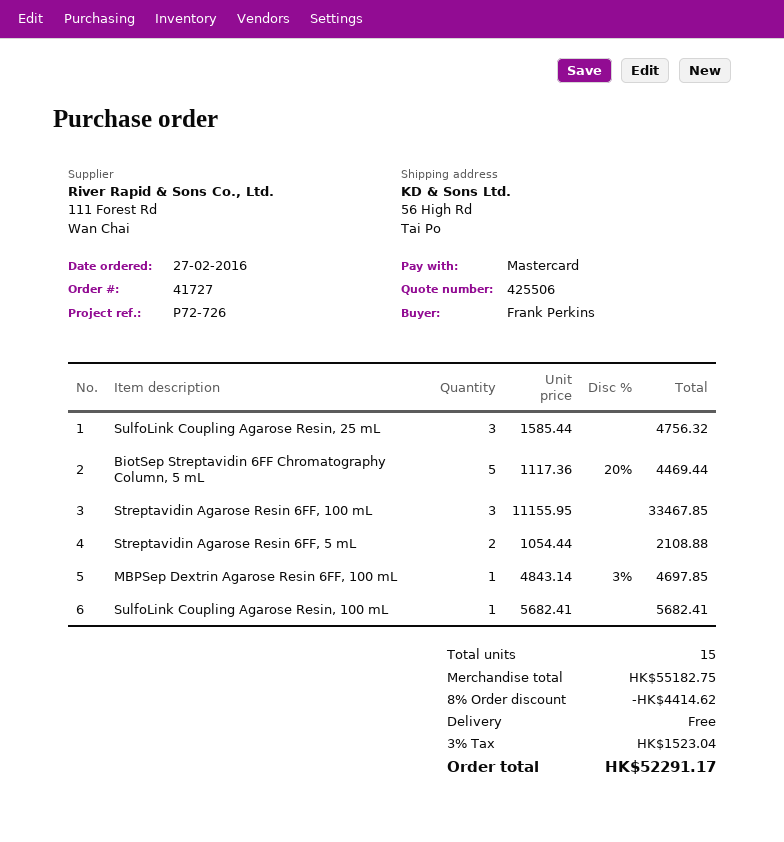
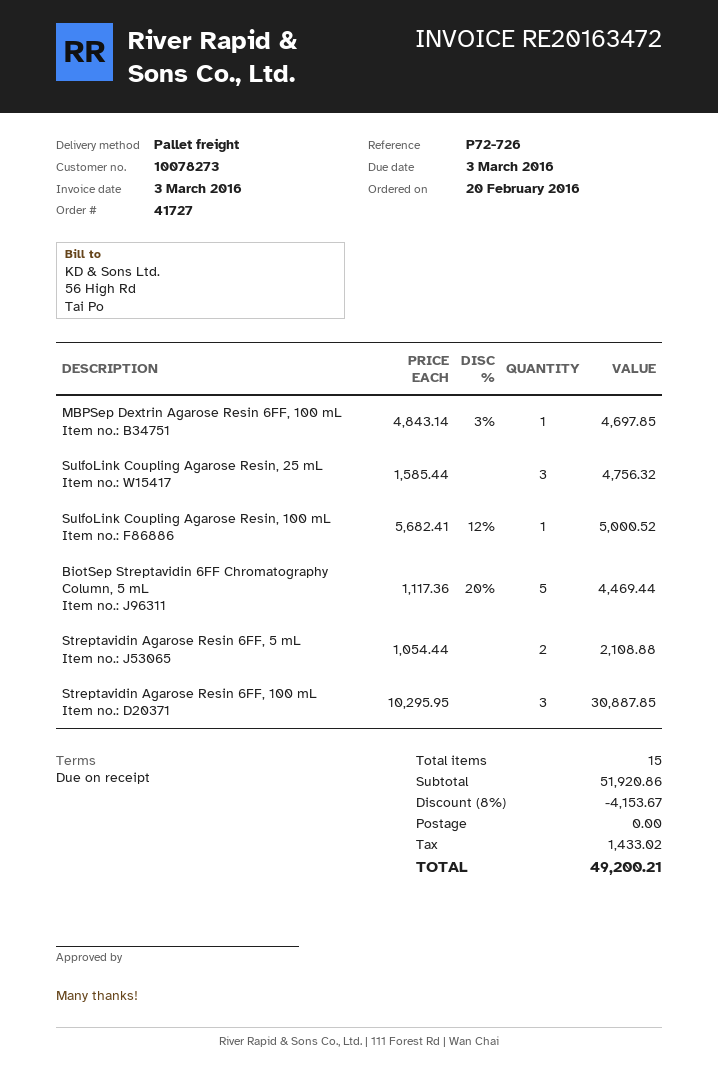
order date: 2016-02-27 -> 2016-02-20
Streptavidin Agarose Resin 6FF, 100 mL: 3 x 11155.95 = 33467.85 -> 3 x 10295.95 = 30887.85
SulfoLink Coupling Agarose Resin, 100 mL: 1 x 5682.41 = 5682.41 -> 1 x 5682.41 - 12% = 5000.52
subtotal: 55182.75 -> 51920.86
discount: 8% = 4414.62 -> 8% = 4153.67
tax: 1523.04 -> 1433.02
total: 52291.17 -> 49200.21

